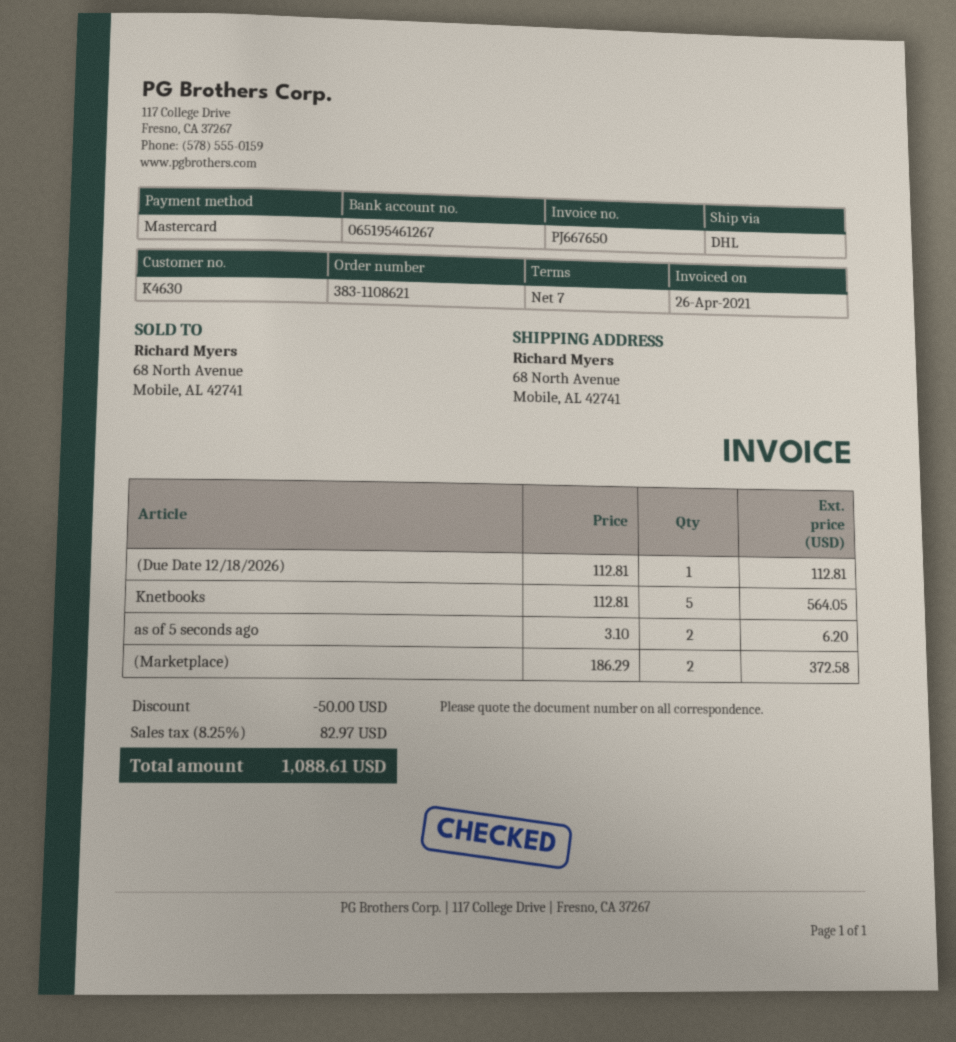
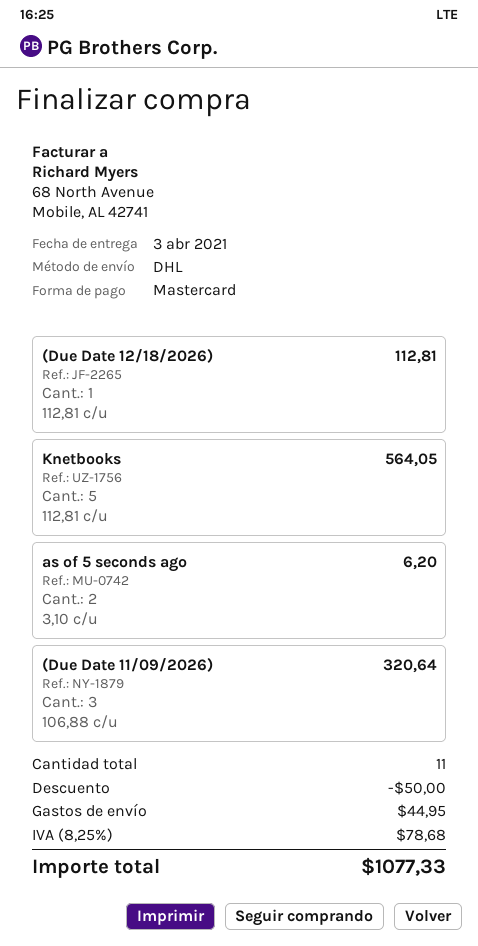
(Marketplace): 2 x 186.29 = 372.58 -> none
(Due Date 11/09/2026): none -> 3 x 106.88 = 320.64
shipping: none -> 44.95
tax: 8.25% = 82.97 -> 8.25% = 78.68
total: 1088.61 -> 1077.33

